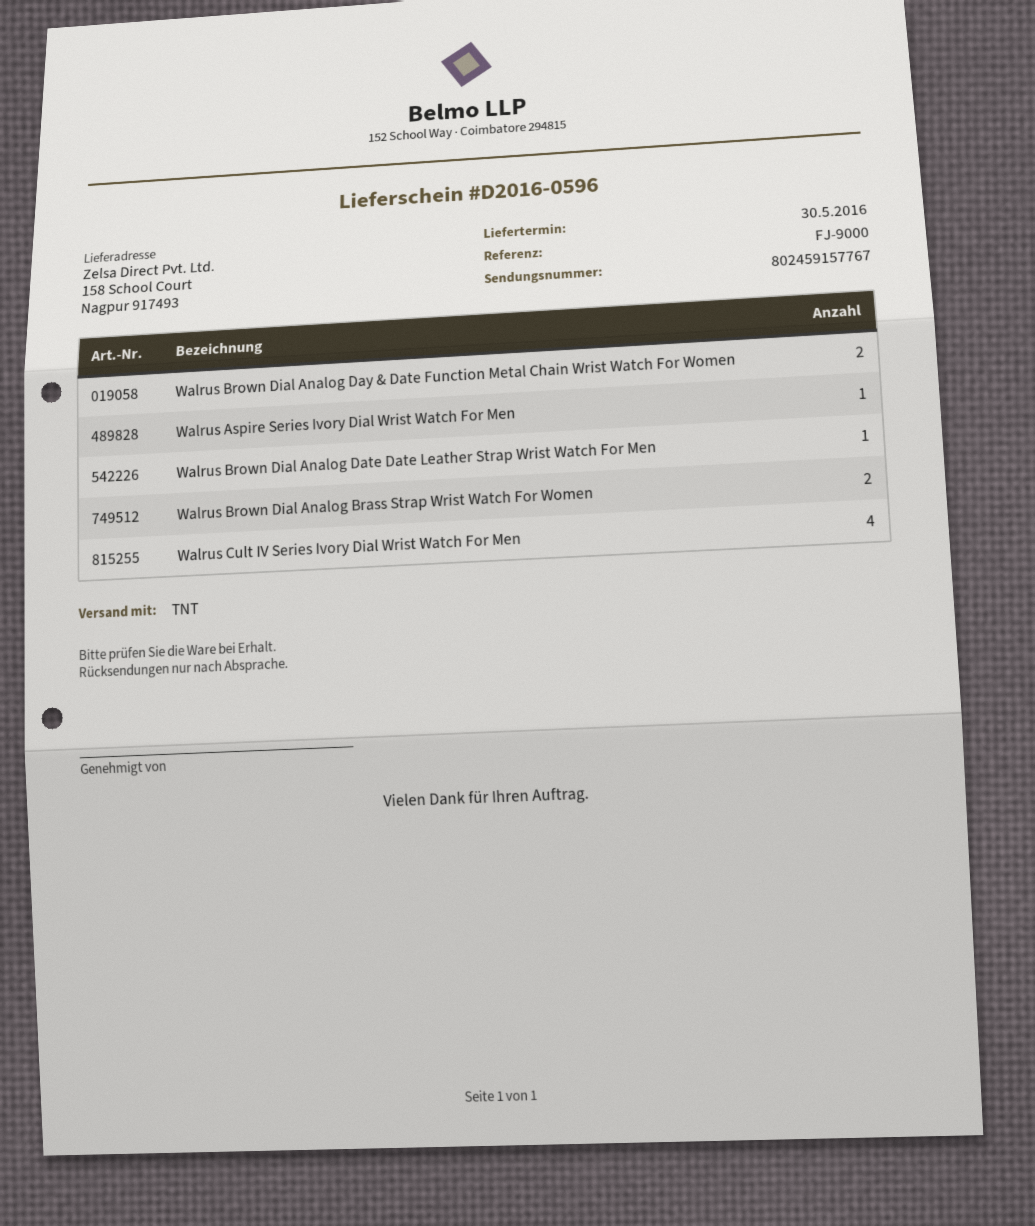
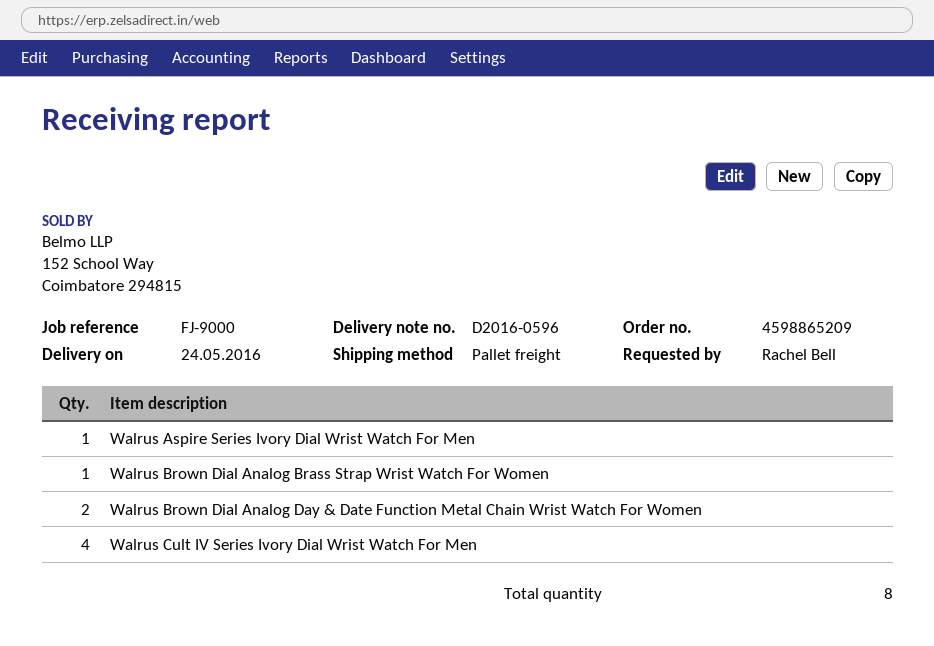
delivery date: 2016-05-30 -> 2016-05-24
shipping method: TNT -> pallet freight
Walrus Brown Dial Analog Date Date Leather Strap Wrist Watch For Men: 1 -> none
Walrus Brown Dial Analog Brass Strap Wrist Watch For Women: 2 -> 1

